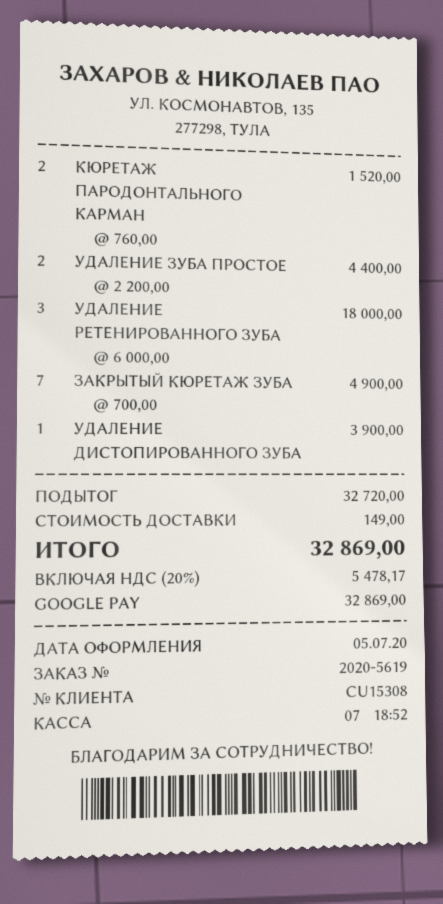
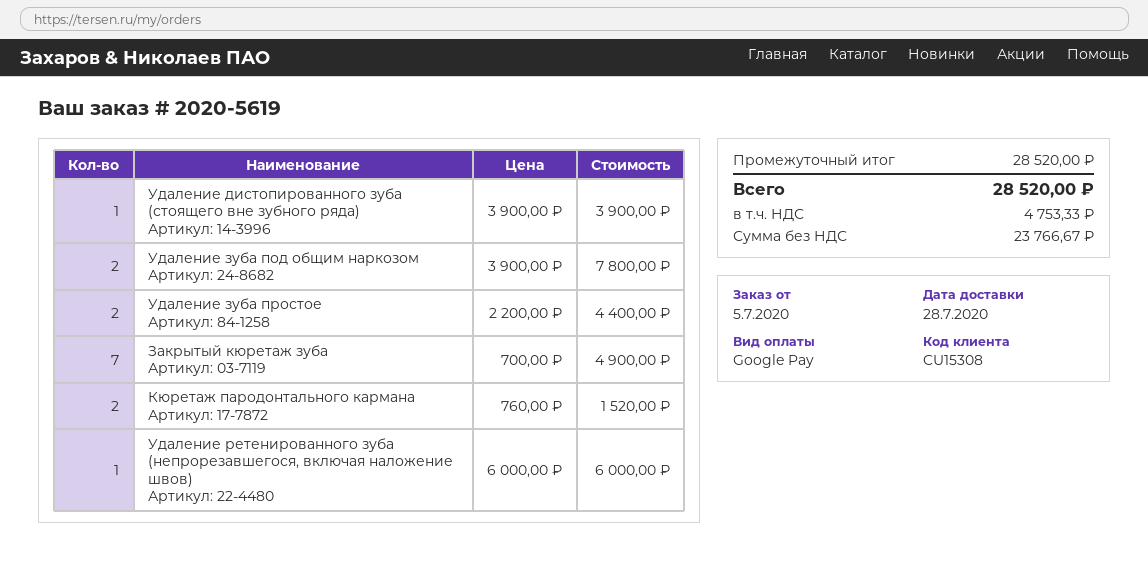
УДАЛЕНИЕ РЕТЕНИРОВАННОГО ЗУБА: 3 x 6000.00 = 18000.00 -> 1 x 6000.00 = 6000.00
Удаление зуба под общим наркозом: none -> 2 x 3900.00 = 7800.00
subtotal: 32720.00 -> 28520.00
shipping: 149.00 -> none
tax: 5478.17 -> 4753.33
total: 32869.00 -> 28520.00

